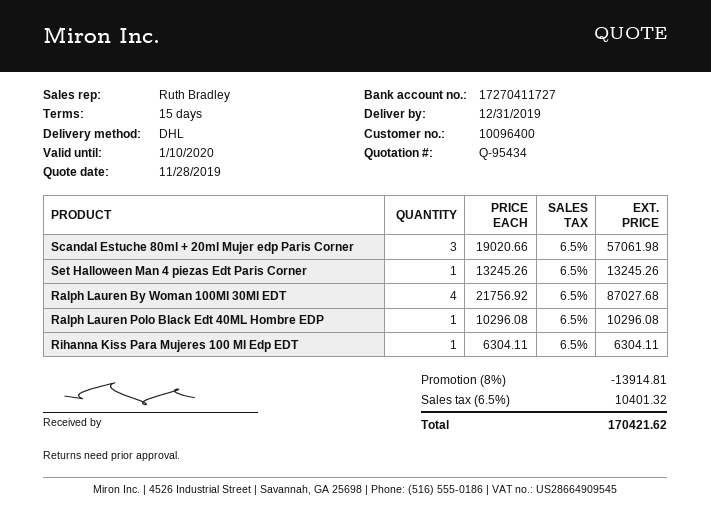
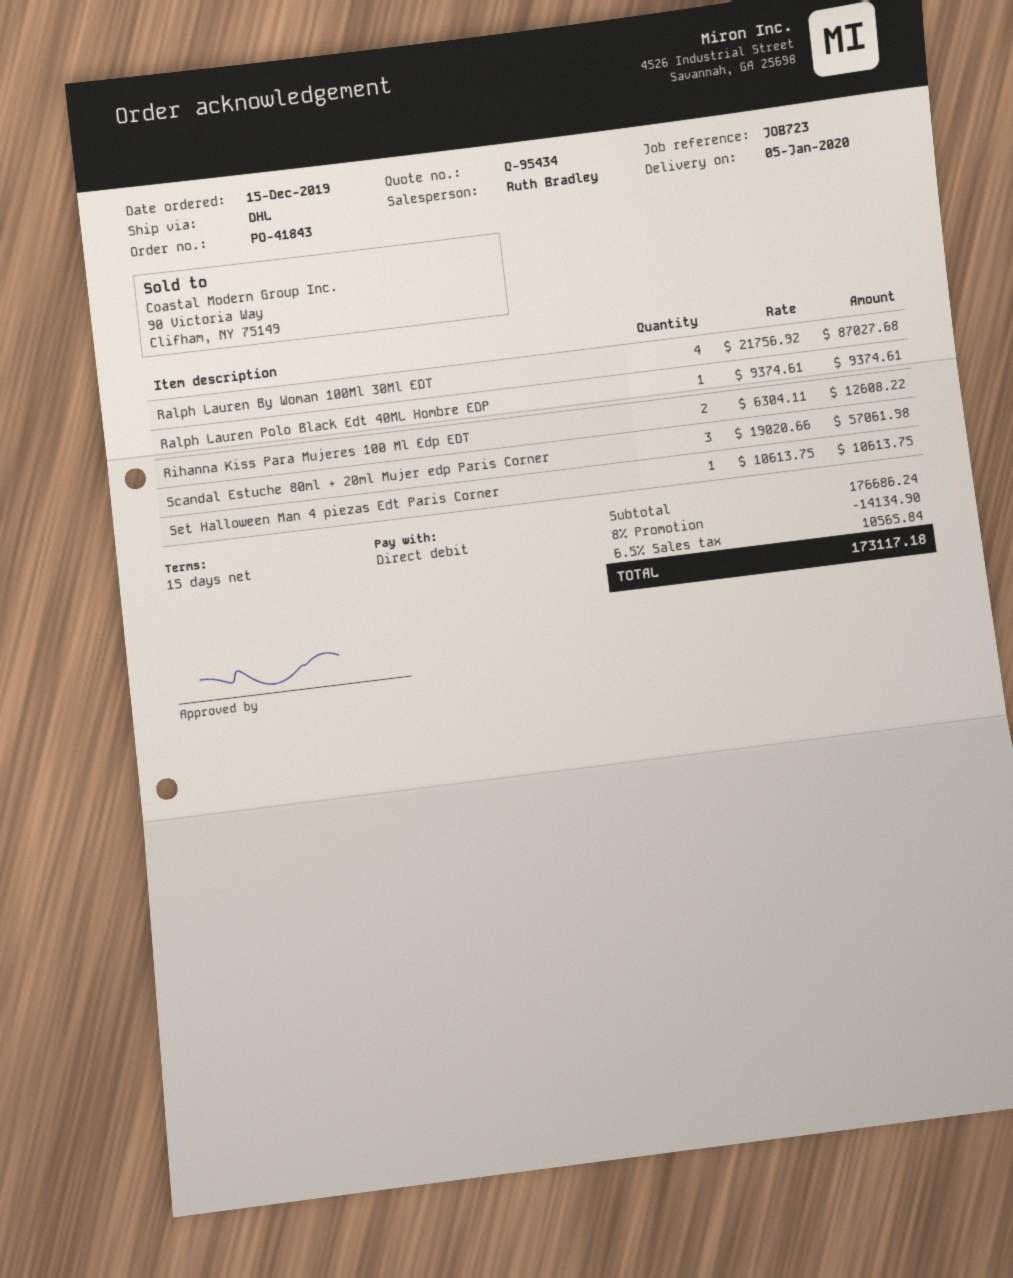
delivery date: 2019-12-31 -> 2020-01-05
Set Halloween Man 4 piezas Edt Paris Corner: 1 x 13245.26 = 13245.26 -> 1 x 10613.75 = 10613.75
Ralph Lauren Polo Black Edt 40ML Hombre EDP: 1 x 10296.08 = 10296.08 -> 1 x 9374.61 = 9374.61
Rihanna Kiss Para Mujeres 100 Ml Edp EDT: 1 x 6304.11 = 6304.11 -> 2 x 6304.11 = 12608.22
discount: 8% = 13914.81 -> 8% = 14134.90
tax: 6.5% = 10401.32 -> 6.5% = 10565.84
total: 170421.62 -> 173117.18

